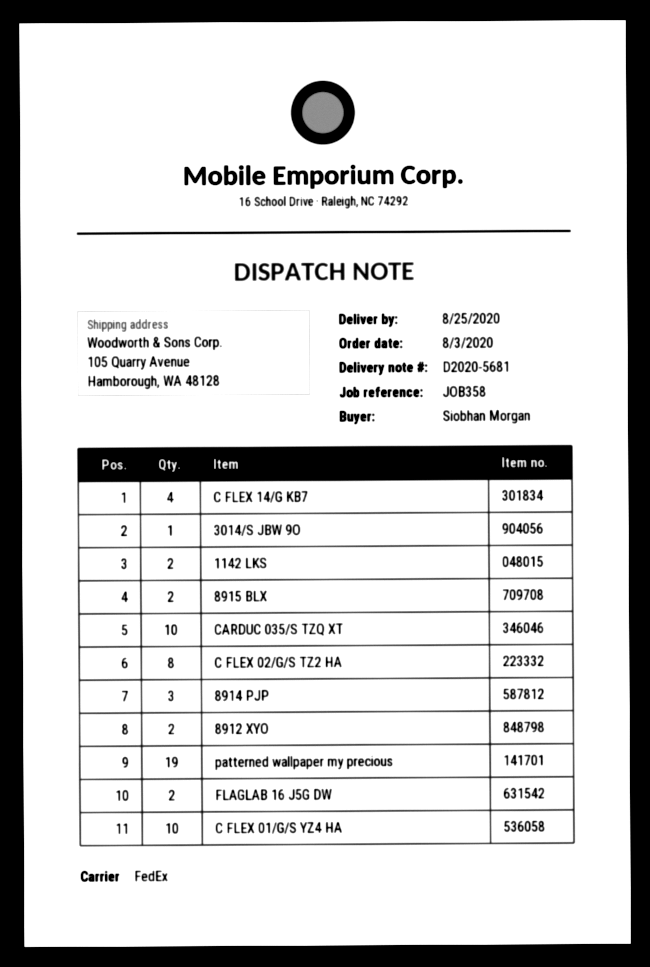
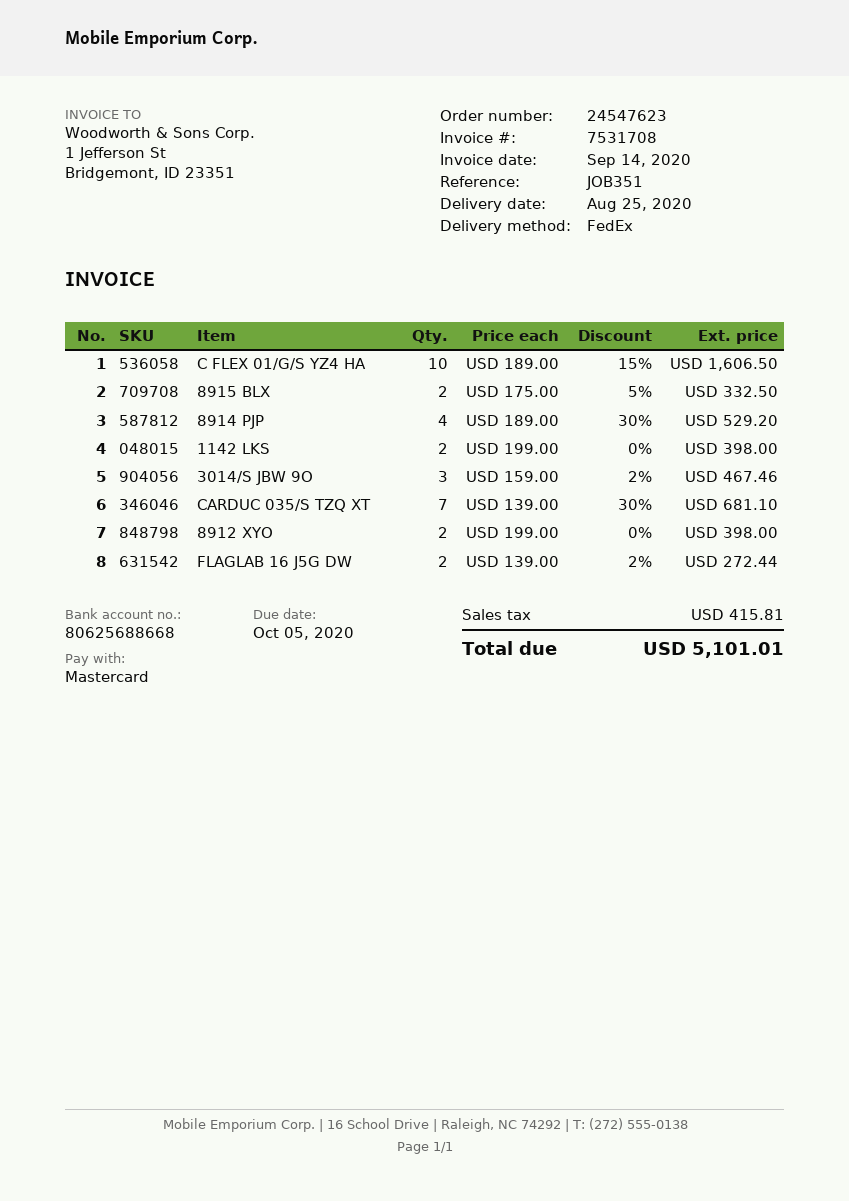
reference: JOB358 -> JOB351
C FLEX 14/G KB7: 4 -> none
3014/S JBW 9O: 1 -> 3
CARDUC 035/S TZQ XT: 10 -> 7
C FLEX 02/G/S TZ2 HA: 8 -> none
8914 PJP: 3 -> 4
patterned wallpaper my precious: 19 -> none

